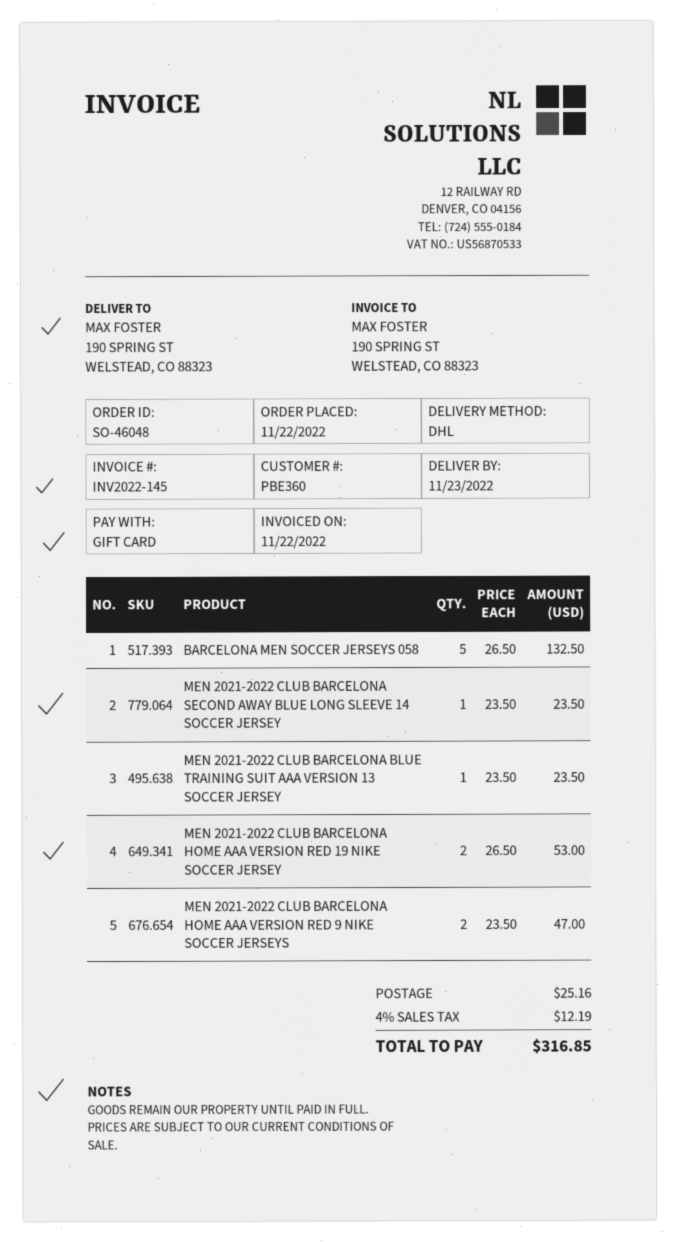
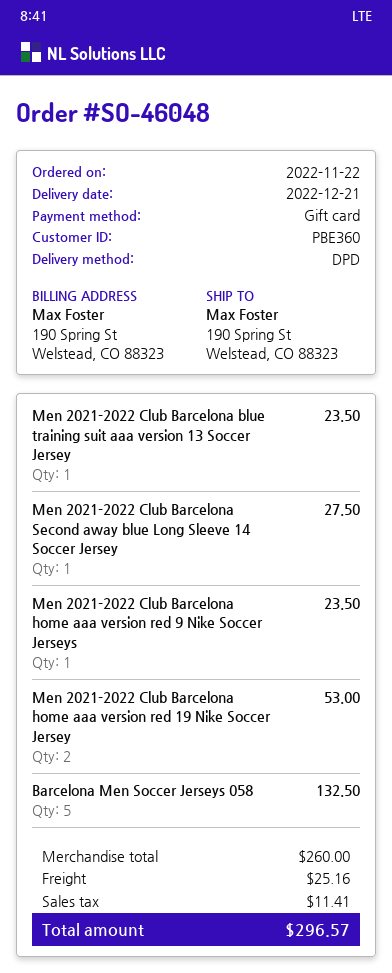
delivery date: 2022-11-23 -> 2022-12-21
shipping method: DHL -> DPD
MEN 2021-2022 CLUB BARCELONA SECOND AWAY BLUE LONG SLEEVE 14 SOCCER JERSEY: 1 for 23.50 -> 1 for 27.50
MEN 2021-2022 CLUB BARCELONA HOME AAA VERSION RED 9 NIKE SOCCER JERSEYS: 2 for 47.00 -> 1 for 23.50
tax: 12.19 -> 11.41
total: 316.85 -> 296.57

